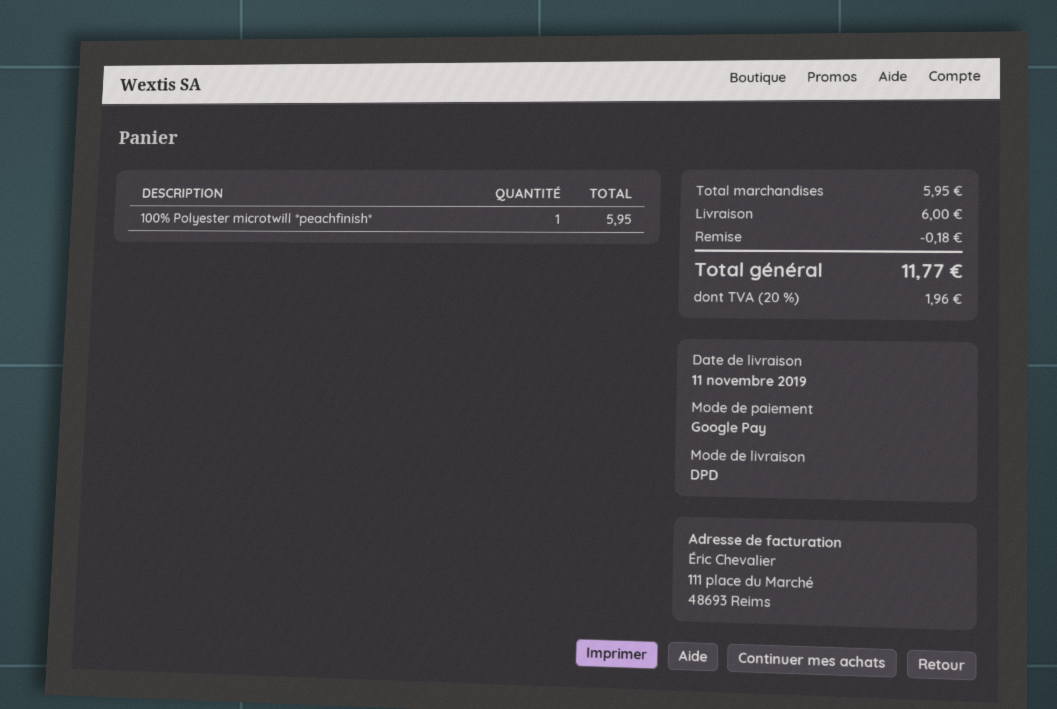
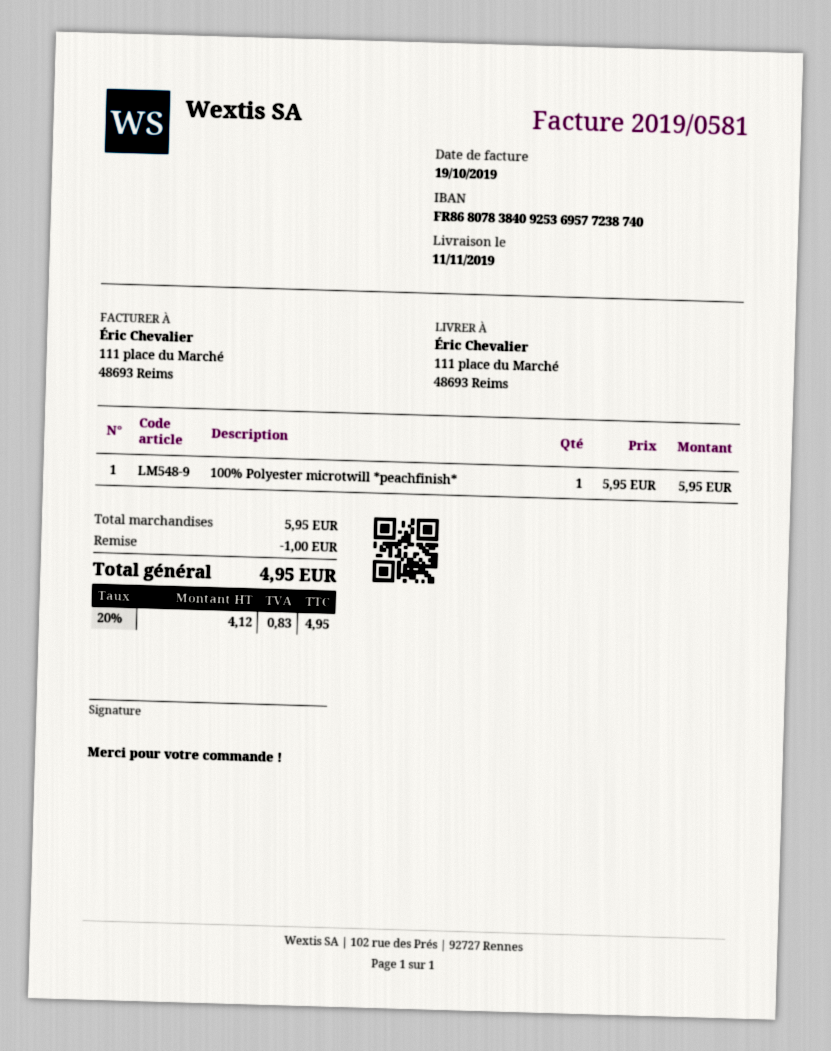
discount: 0.18 -> 1.00
shipping: 6.00 -> none
tax: 20% = 1.96 -> 20% = 0.83
total: 11.77 -> 4.95

